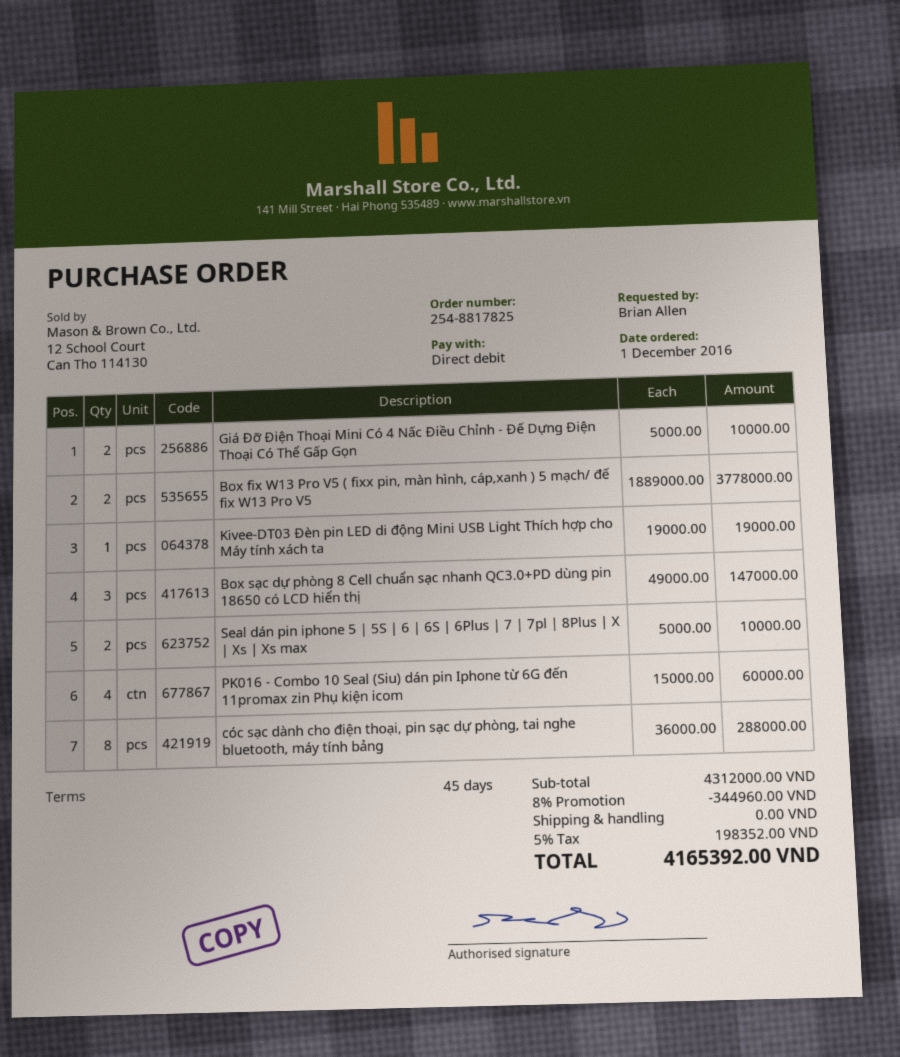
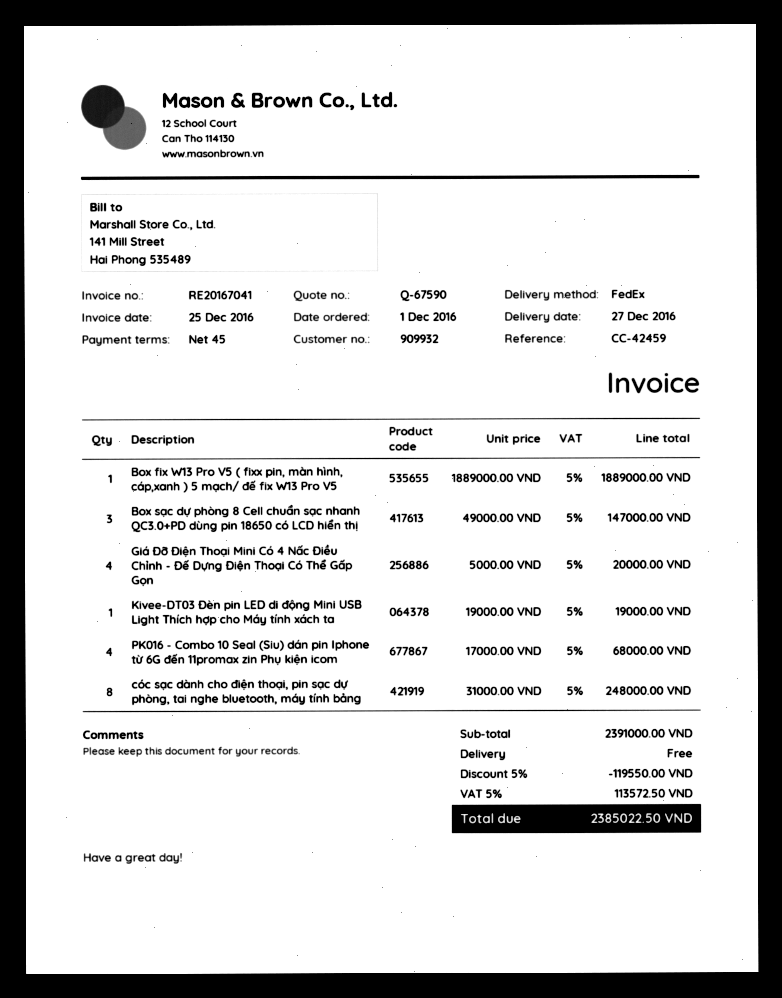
Giá Đỡ Điện Thoại Mini Có 4 Nấc Điều Chỉnh - Đế Dựng Điện Thoại Có Thể Gấp Gọn: 2 x 5000.00 = 10000.00 -> 4 x 5000.00 = 20000.00
Box fix W13 Pro V5 ( fixx pin, màn hình, cáp,xanh ) 5 mạch/ đế fix W13 Pro V5: 2 x 1889000.00 = 3778000.00 -> 1 x 1889000.00 = 1889000.00
Seal dán pin iphone 5 | 5S | 6 | 6S | 6Plus | 7 | 7pl | 8Plus | X | Xs | Xs max: 2 x 5000.00 = 10000.00 -> none
PK016 - Combo 10 Seal (Siu) dán pin Iphone từ 6G đến 11promax zin Phụ kiện icom: 4 x 15000.00 = 60000.00 -> 4 x 17000.00 = 68000.00
cóc sạc dành cho điện thoại, pin sạc dự phòng, tai nghe bluetooth, máy tính bảng: 8 x 36000.00 = 288000.00 -> 8 x 31000.00 = 248000.00
subtotal: 4312000.00 -> 2391000.00
discount: 8% = 344960.00 -> 5% = 119550.00
tax: 5% = 198352.00 -> 5% = 113572.50
total: 4165392.00 -> 2385022.50

